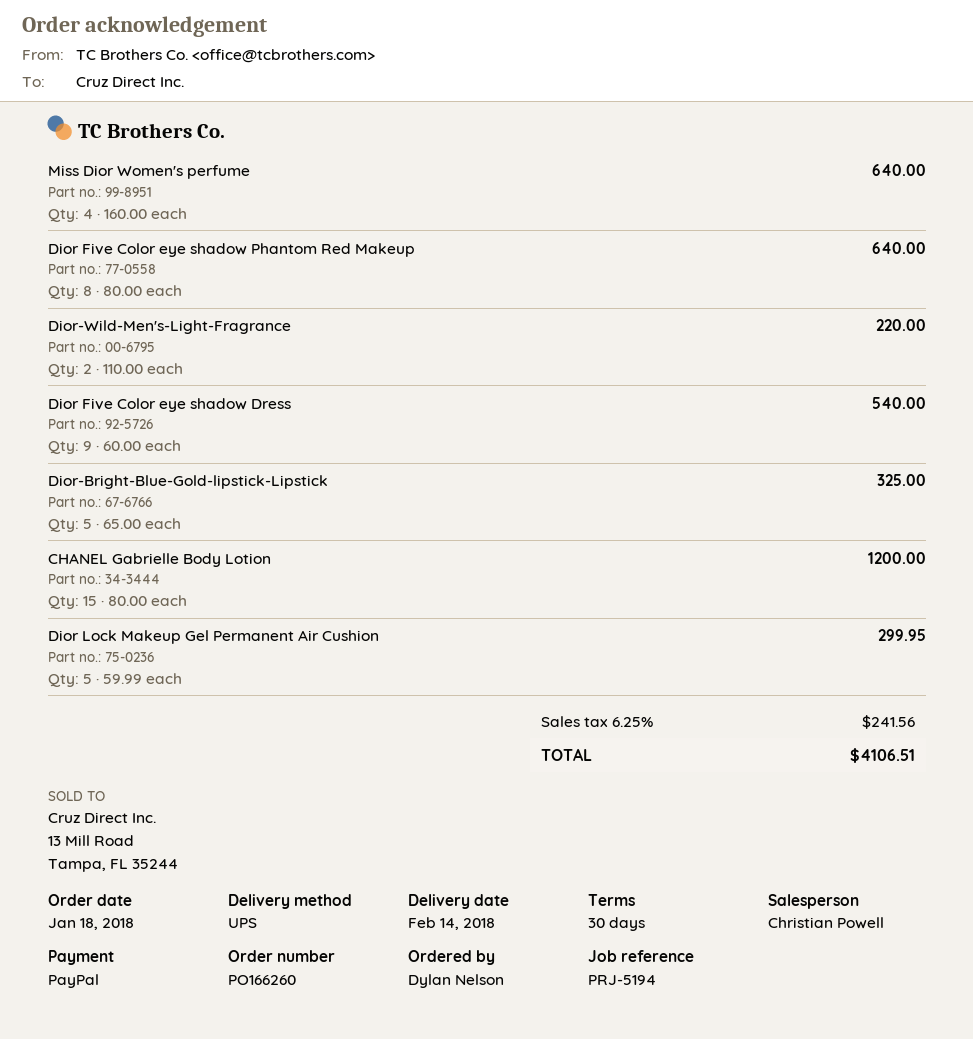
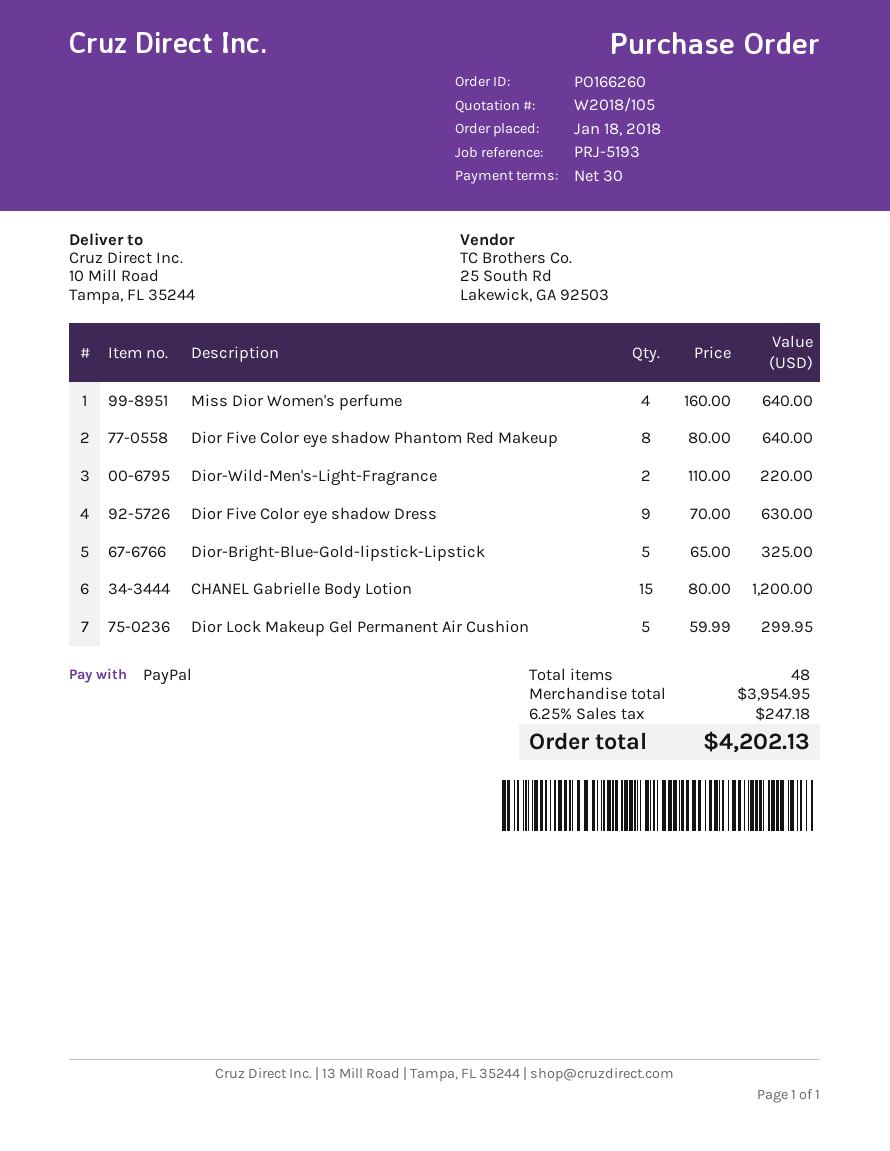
reference: PRJ-5194 -> PRJ-5193
Dior Five Color eye shadow Dress: 9 x 60.00 = 540.00 -> 9 x 70.00 = 630.00
tax: 6.25% = 241.56 -> 6.25% = 247.18
total: 4106.51 -> 4202.13

